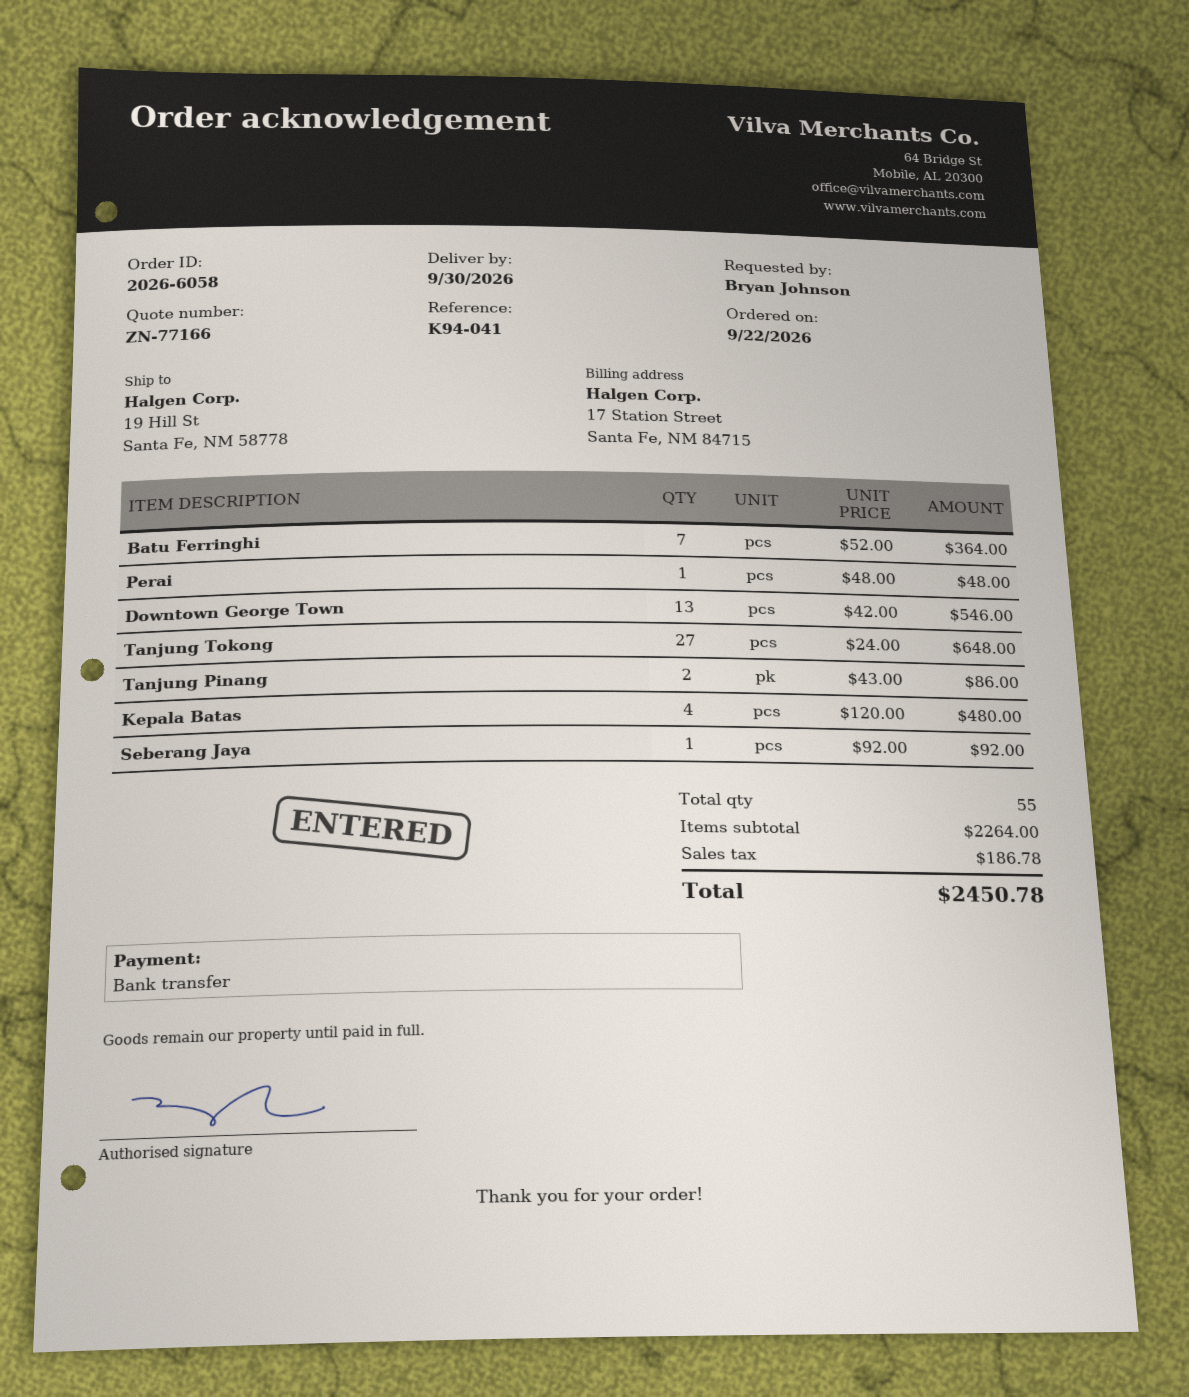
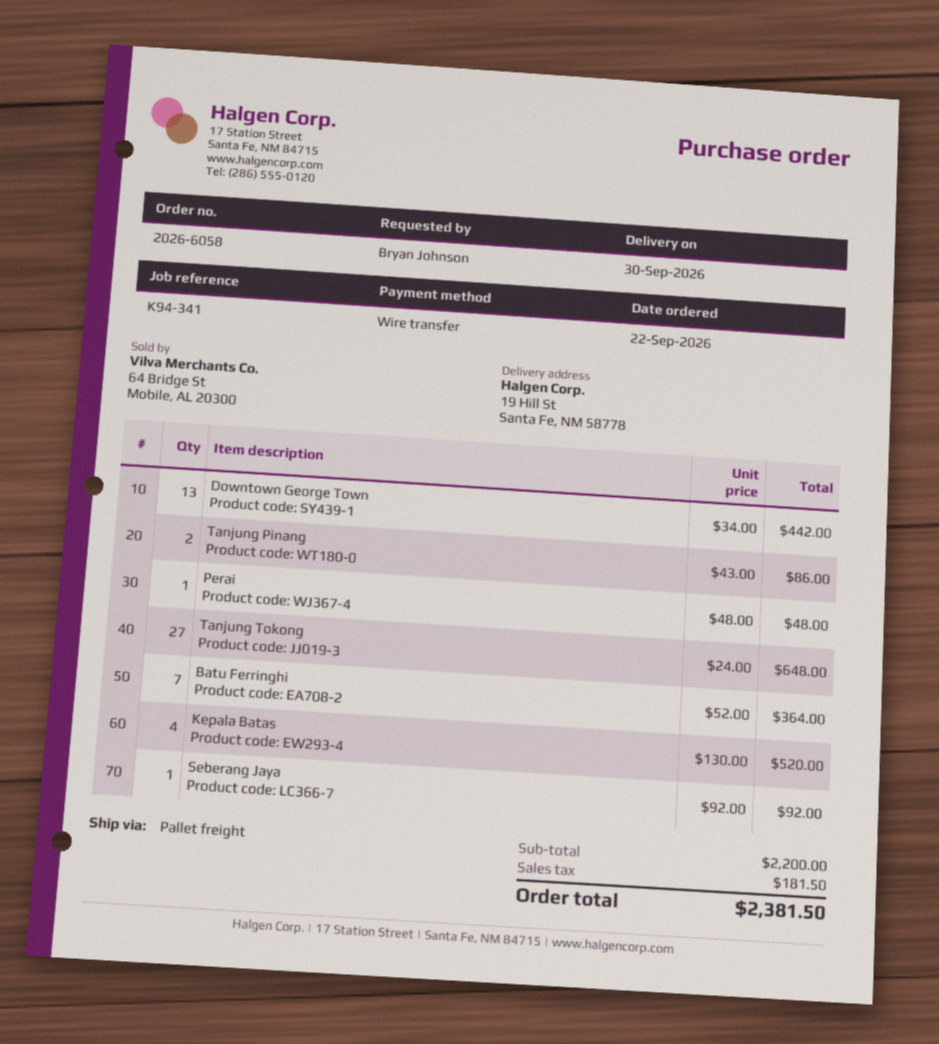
reference: K94-041 -> K94-341
Downtown George Town: 13 x 42.00 = 546.00 -> 13 x 34.00 = 442.00
Kepala Batas: 4 x 120.00 = 480.00 -> 4 x 130.00 = 520.00
subtotal: 2264.00 -> 2200.00
tax: 186.78 -> 181.50
total: 2450.78 -> 2381.50

